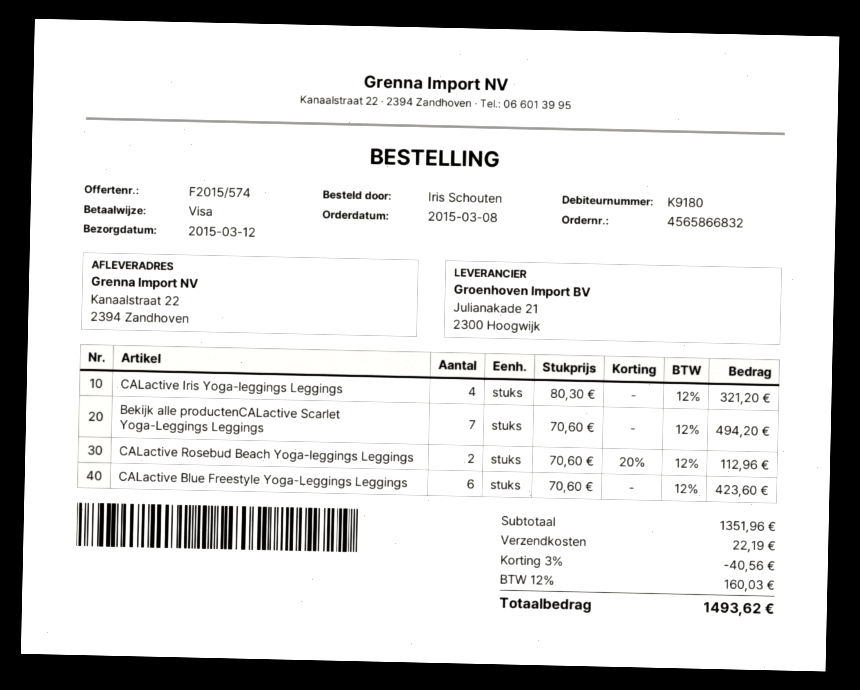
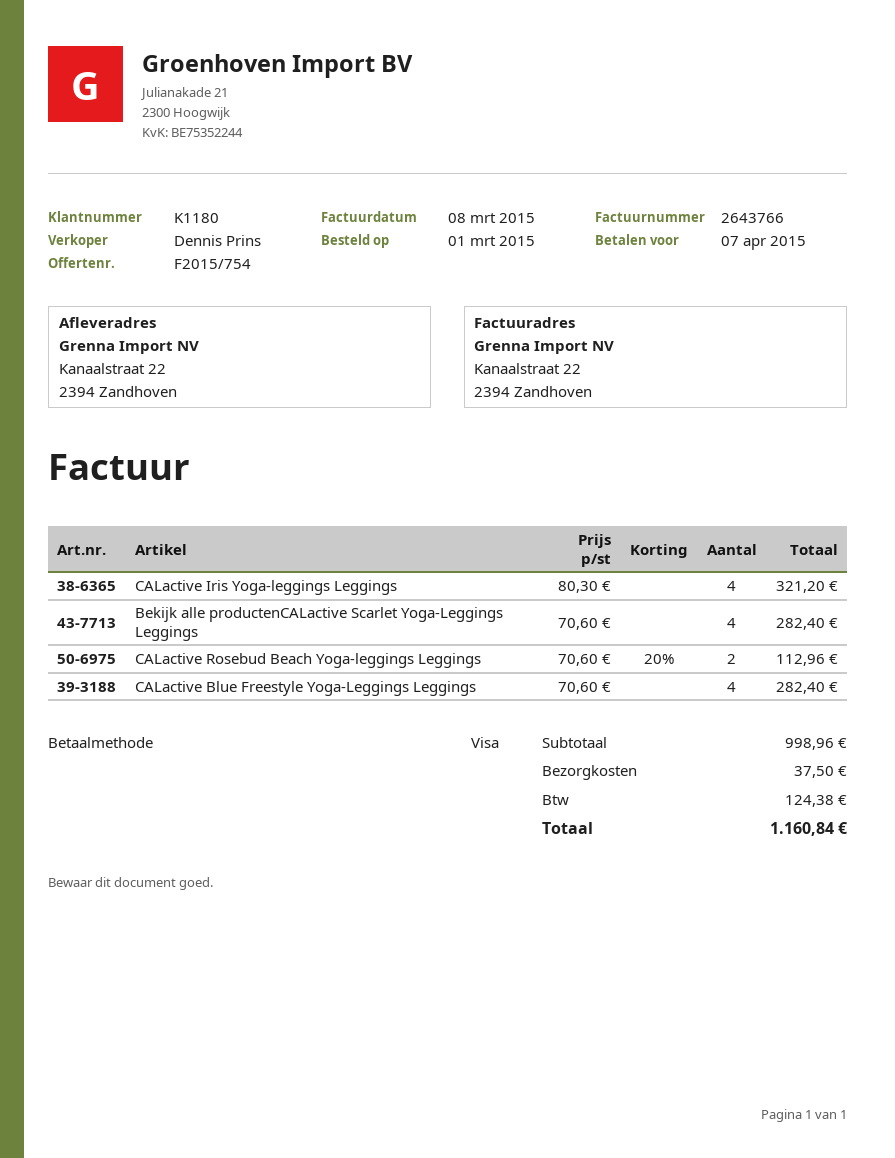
quote number: F2015/574 -> F2015/754
order date: 2015-03-08 -> 2015-03-01
customer number: K9180 -> K1180
Bekijk alle productenCALactive Scarlet Yoga-Leggings Leggings: 7 x 70.60 = 494.20 -> 4 x 70.60 = 282.40
CALactive Blue Freestyle Yoga-Leggings Leggings: 6 x 70.60 = 423.60 -> 4 x 70.60 = 282.40
subtotal: 1351.96 -> 998.96
discount: 3% = 40.56 -> none
shipping: 22.19 -> 37.50
tax: 160.03 -> 124.38
total: 1493.62 -> 1160.84

